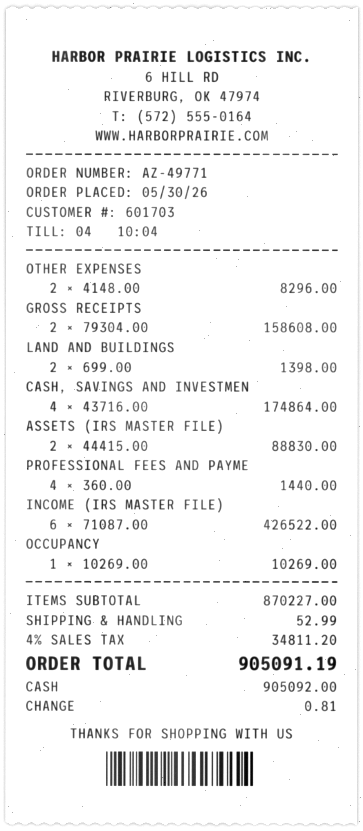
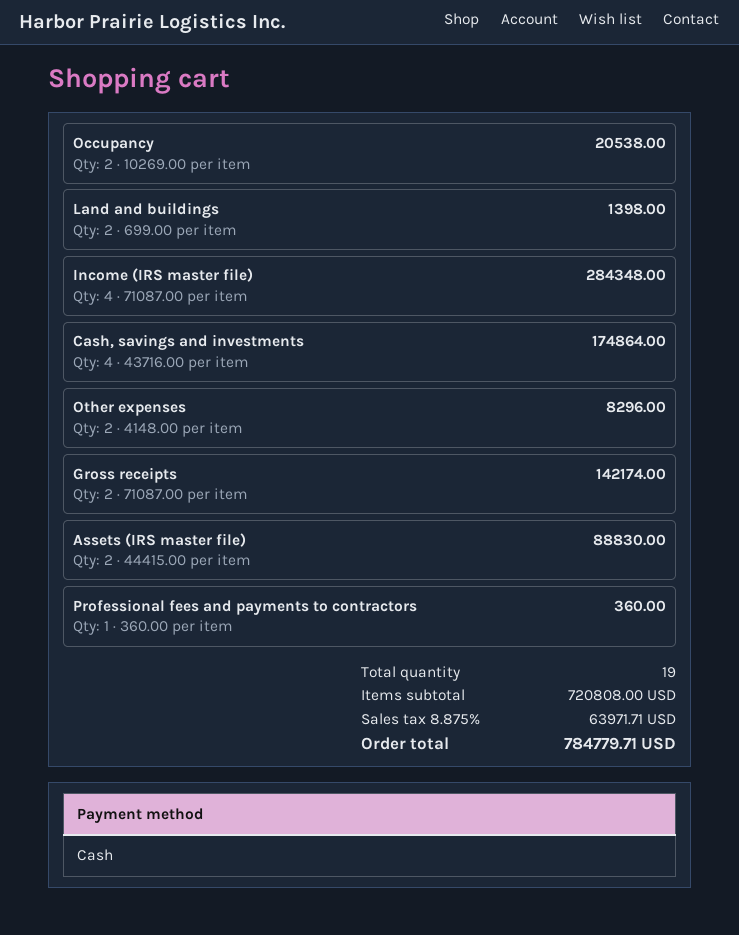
GROSS RECEIPTS: 2 x 79304.00 = 158608.00 -> 2 x 71087.00 = 142174.00
PROFESSIONAL FEES AND PAYME: 4 x 360.00 = 1440.00 -> 1 x 360.00 = 360.00
INCOME (IRS MASTER FILE): 6 x 71087.00 = 426522.00 -> 4 x 71087.00 = 284348.00
OCCUPANCY: 1 x 10269.00 = 10269.00 -> 2 x 10269.00 = 20538.00
subtotal: 870227.00 -> 720808.00
shipping: 52.99 -> none
tax: 4% = 34811.20 -> 8.875% = 63971.71
total: 905091.19 -> 784779.71

